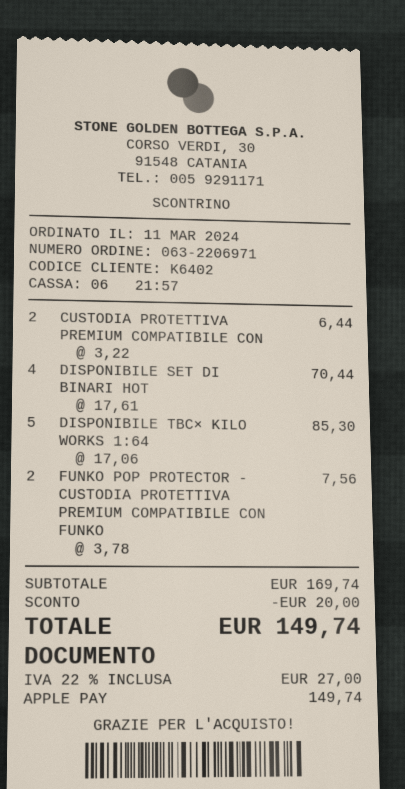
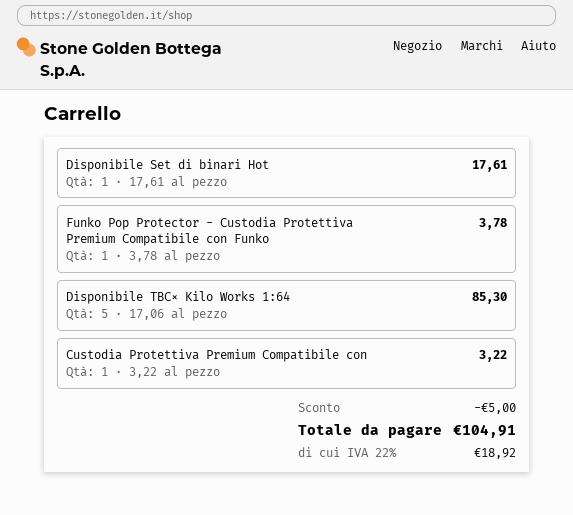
CUSTODIA PROTETTIVA PREMIUM COMPATIBILE CON: 2 x 3.22 = 6.44 -> 1 x 3.22 = 3.22
DISPONIBILE SET DI BINARI HOT: 4 x 17.61 = 70.44 -> 1 x 17.61 = 17.61
FUNKO POP PROTECTOR - CUSTODIA PROTETTIVA PREMIUM COMPATIBILE CON FUNKO: 2 x 3.78 = 7.56 -> 1 x 3.78 = 3.78
discount: 20.00 -> 5.00
tax: 22% = 27.00 -> 22% = 18.92
total: 149.74 -> 104.91

